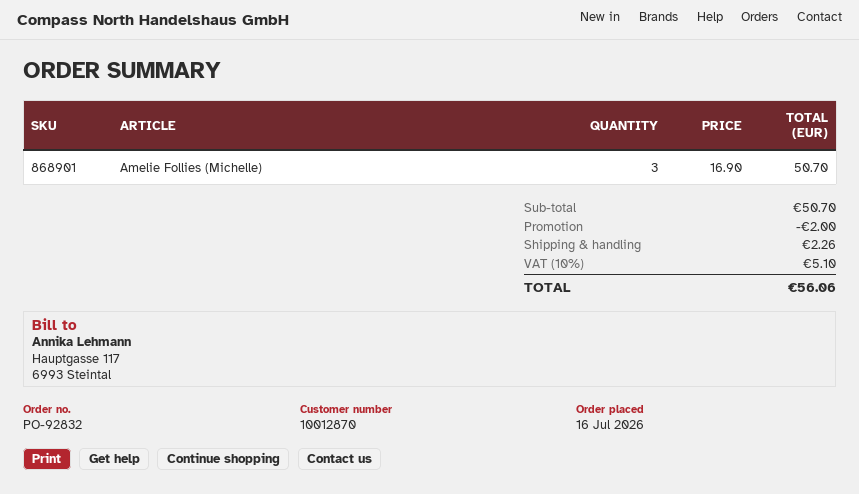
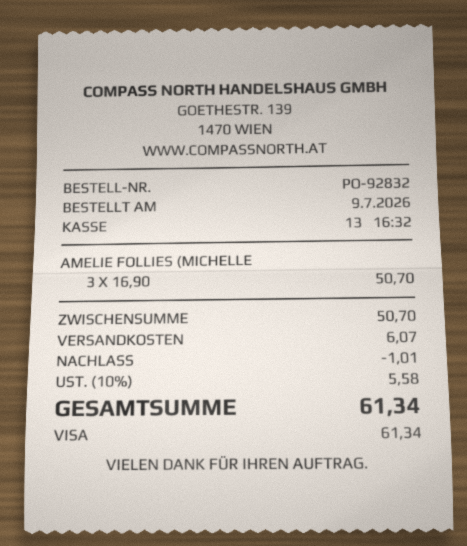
order date: 2026-07-16 -> 2026-07-09
discount: 2.00 -> 1.01
shipping: 2.26 -> 6.07
tax: 10% = 5.10 -> 10% = 5.58
total: 56.06 -> 61.34

